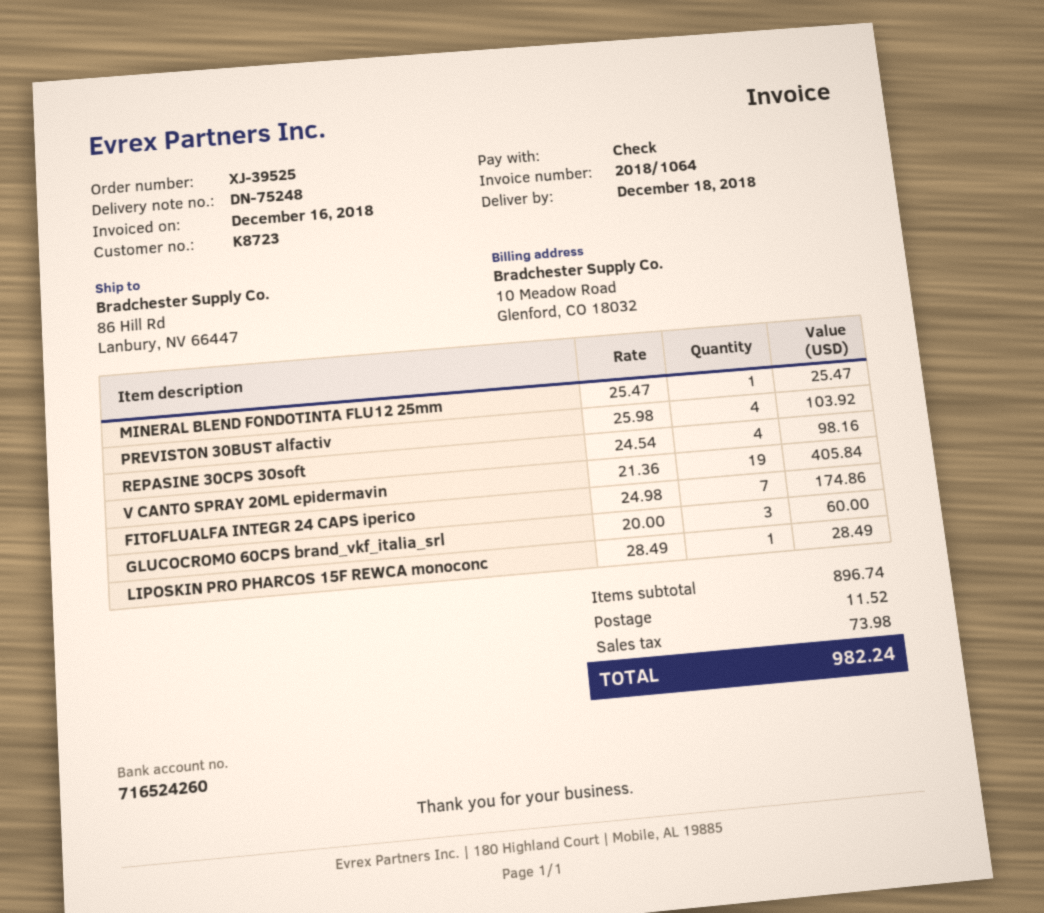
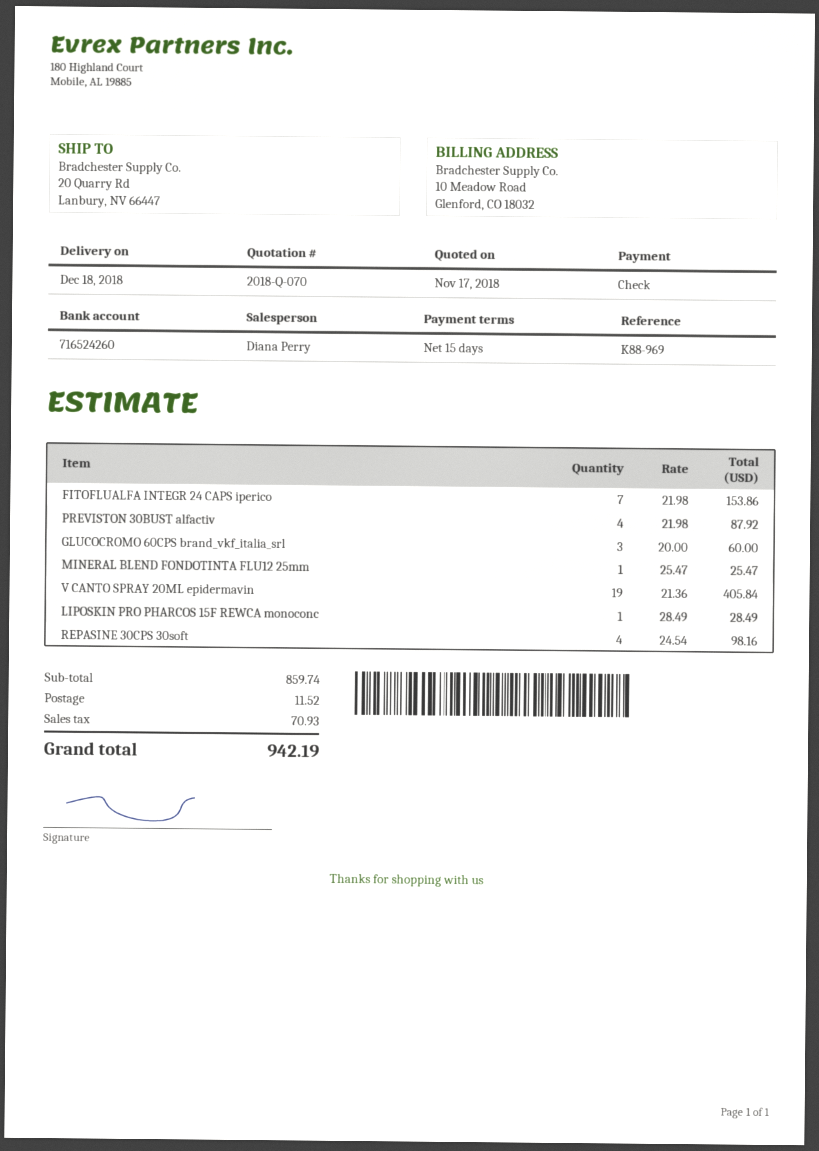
ship to: 86 Hill Rd, Lanbury, NV 66447 -> 20 Quarry Rd, Lanbury, NV 66447
PREVISTON 30BUST alfactiv: 4 x 25.98 = 103.92 -> 4 x 21.98 = 87.92
FITOFLUALFA INTEGR 24 CAPS iperico: 7 x 24.98 = 174.86 -> 7 x 21.98 = 153.86
subtotal: 896.74 -> 859.74
tax: 73.98 -> 70.93
total: 982.24 -> 942.19

